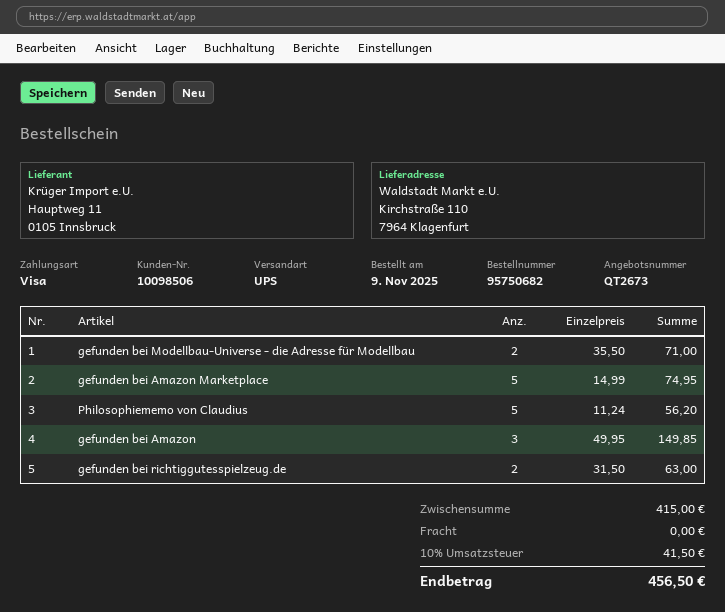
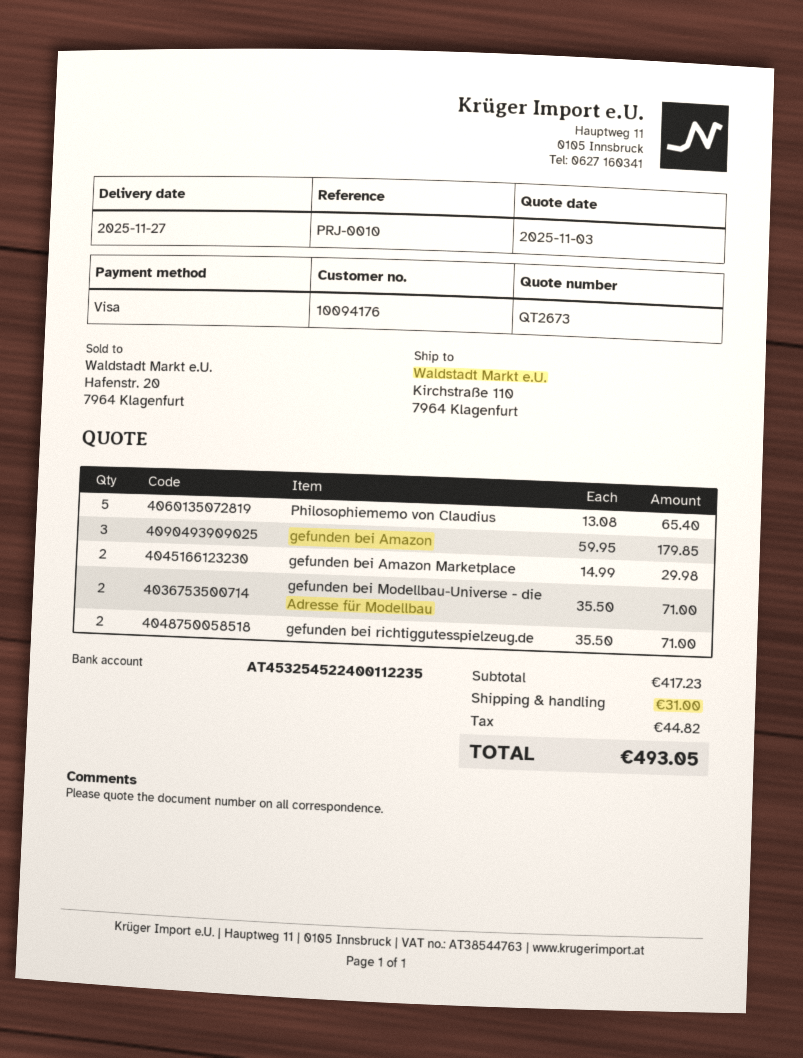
customer number: 10098506 -> 10094176
gefunden bei Amazon Marketplace: 5 x 14.99 = 74.95 -> 2 x 14.99 = 29.98
Philosophiememo von Claudius: 5 x 11.24 = 56.20 -> 5 x 13.08 = 65.40
gefunden bei Amazon: 3 x 49.95 = 149.85 -> 3 x 59.95 = 179.85
gefunden bei richtiggutesspielzeug.de: 2 x 31.50 = 63.00 -> 2 x 35.50 = 71.00
subtotal: 415.00 -> 417.23
shipping: 0.00 -> 31.00
tax: 41.50 -> 44.82
total: 456.50 -> 493.05

